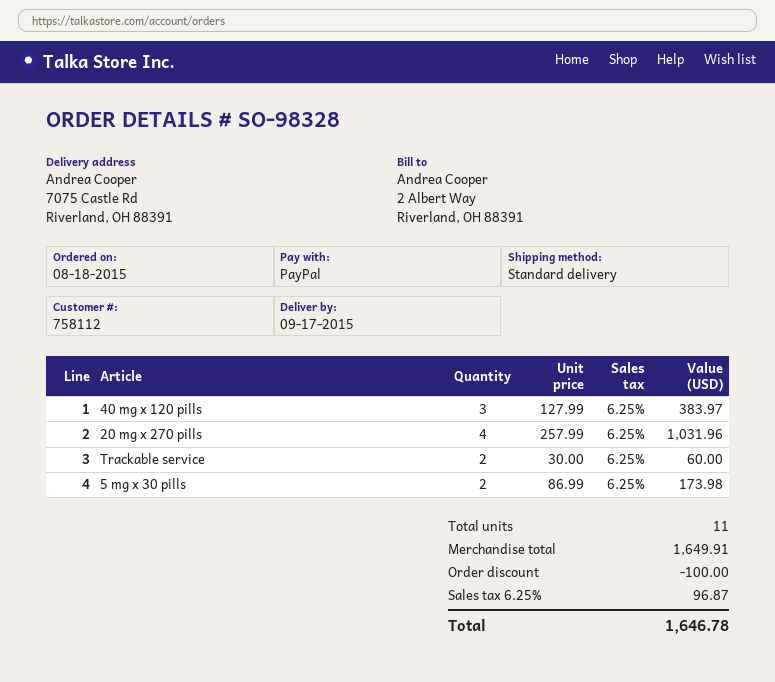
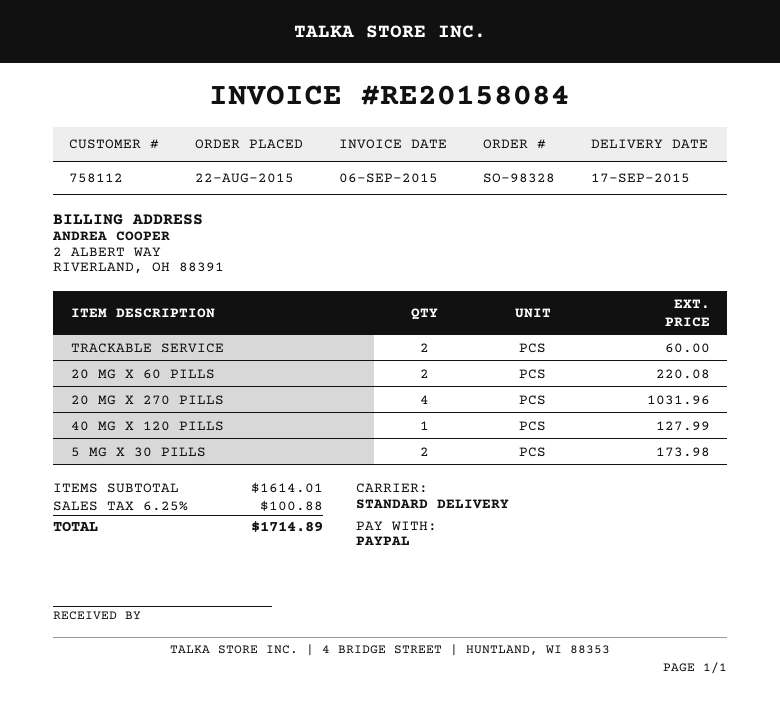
order date: 2015-08-18 -> 2015-08-22
40 mg x 120 pills: 3 for 383.97 -> 1 for 127.99
20 MG X 60 PILLS: none -> 2 for 220.08
subtotal: 1649.91 -> 1614.01
discount: 100.00 -> none
tax: 6.25% = 96.87 -> 6.25% = 100.88
total: 1646.78 -> 1714.89

